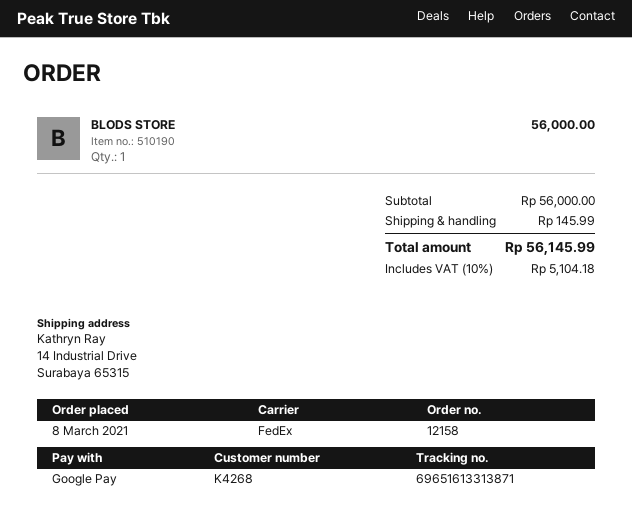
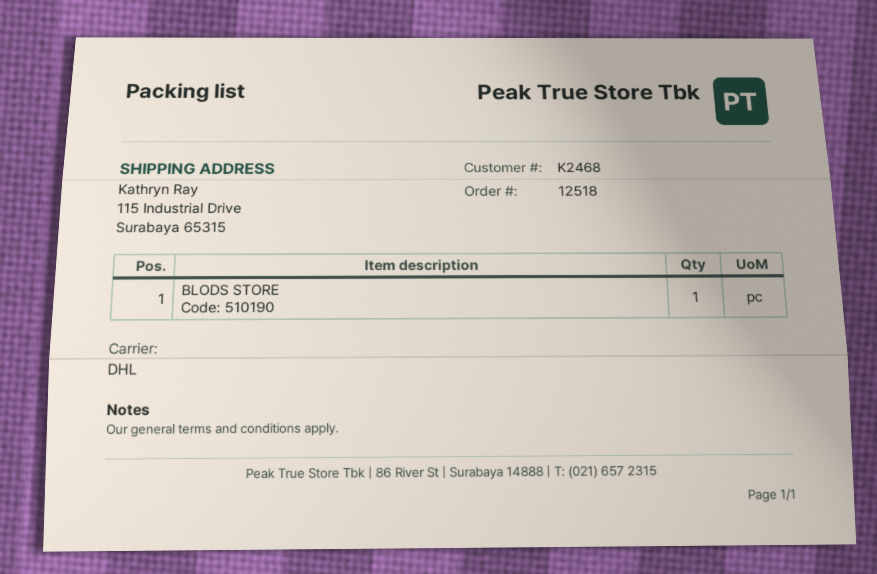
order number: 12158 -> 12518
customer number: K4268 -> K2468
shipping method: FedEx -> DHL
ship to: 14 Industrial Drive, Surabaya 65315 -> 115 Industrial Drive, Surabaya 65315

